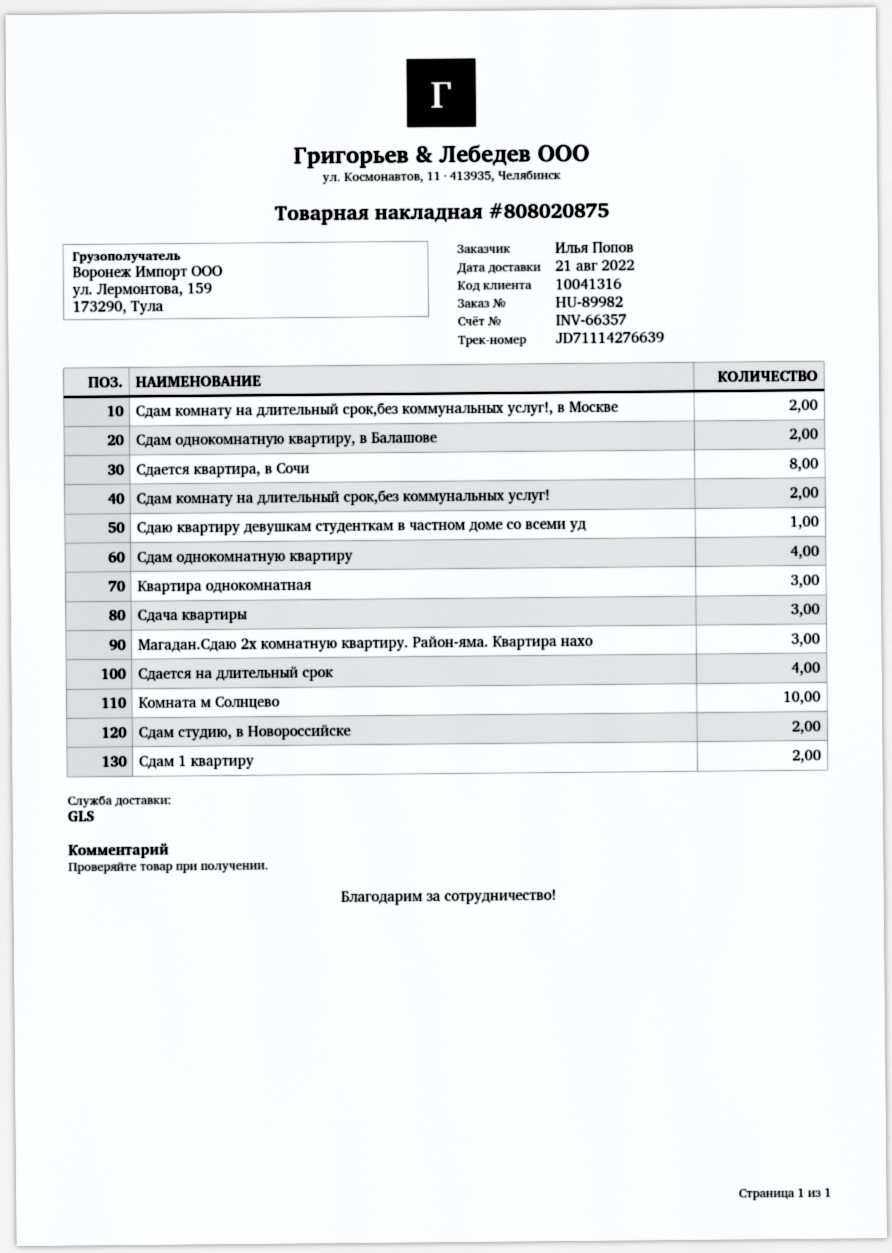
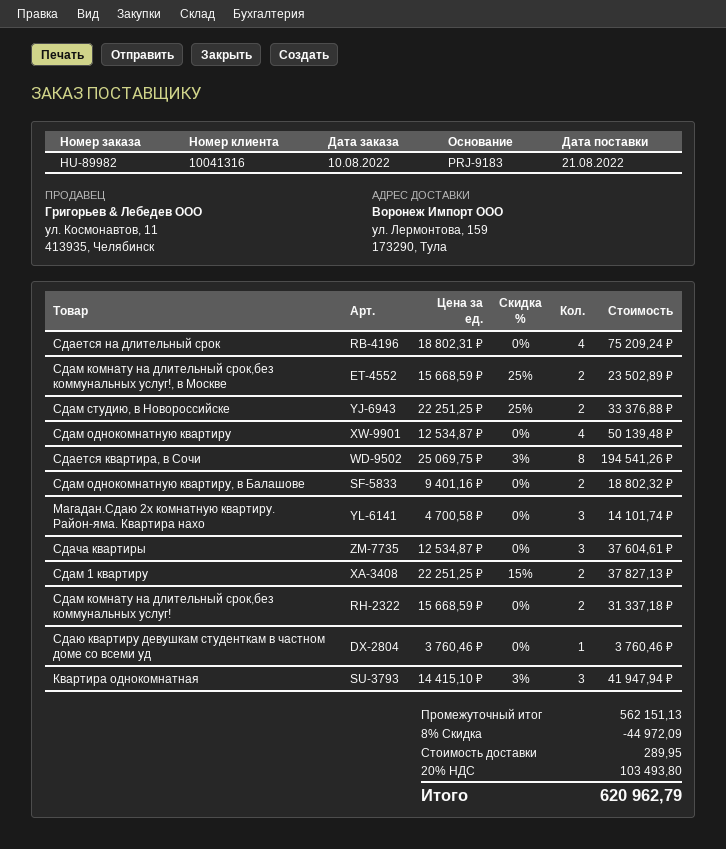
Комната м Солнцево: 10 -> none

